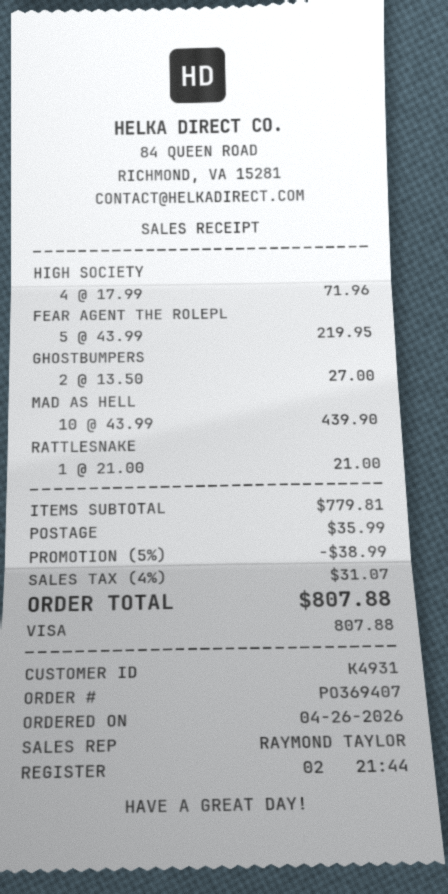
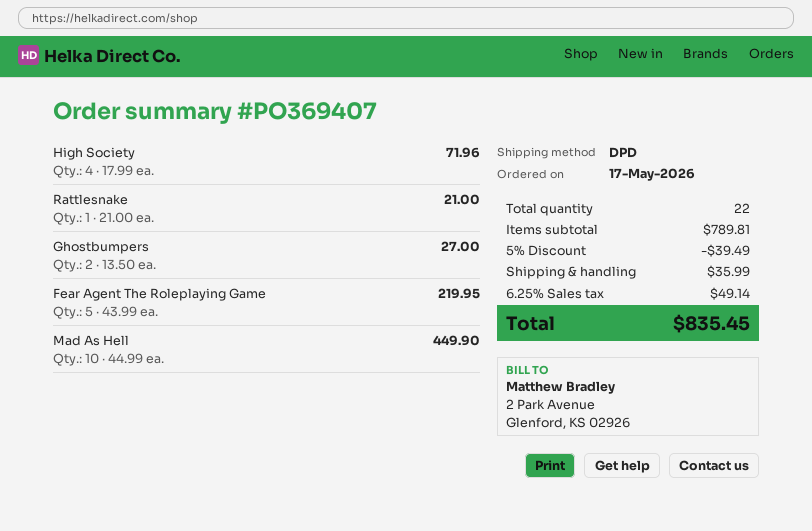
order date: 2026-04-26 -> 2026-05-17
MAD AS HELL: 10 x 43.99 = 439.90 -> 10 x 44.99 = 449.90
subtotal: 779.81 -> 789.81
discount: 5% = 38.99 -> 5% = 39.49
tax: 4% = 31.07 -> 6.25% = 49.14
total: 807.88 -> 835.45

